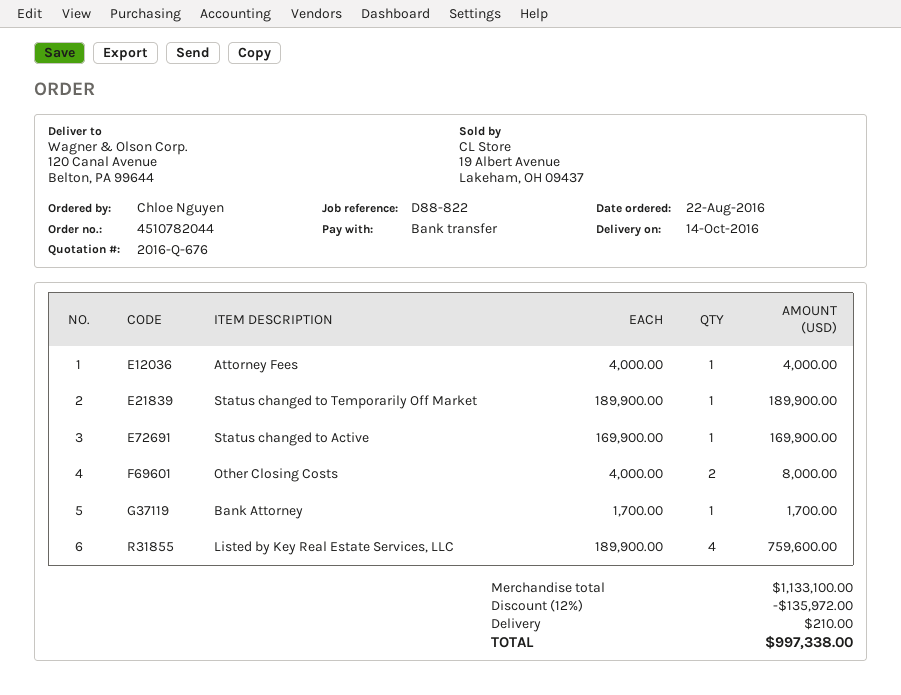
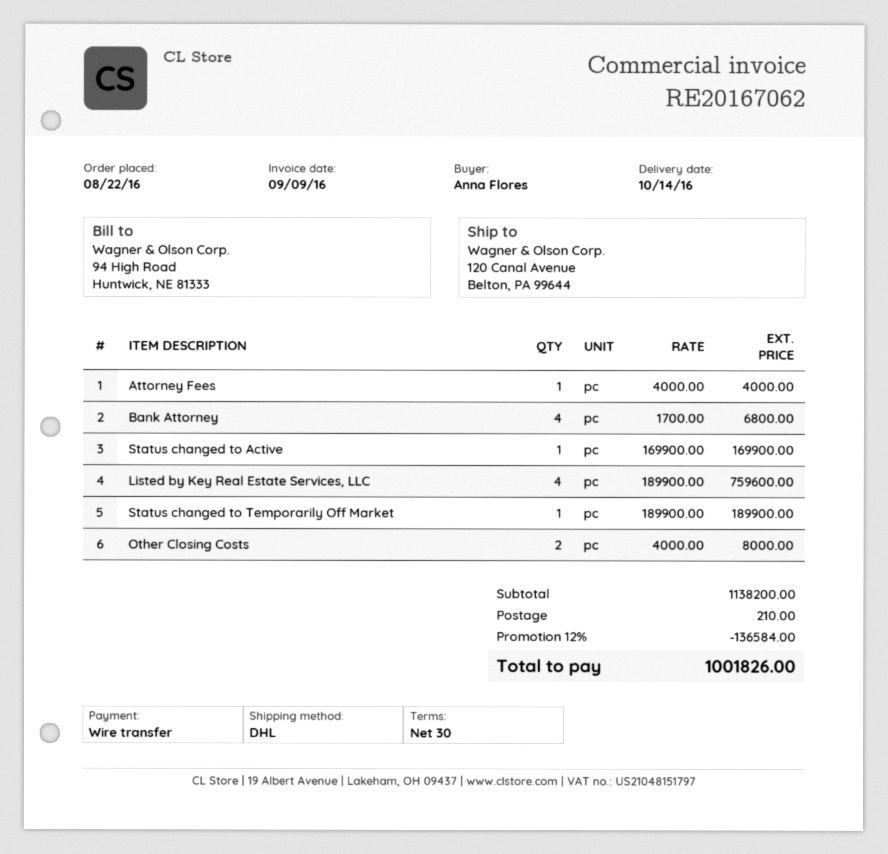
ordered by: Chloe Nguyen -> Anna Flores
Bank Attorney: 1 x 1700.00 = 1700.00 -> 4 x 1700.00 = 6800.00
subtotal: 1133100.00 -> 1138200.00
discount: 12% = 135972.00 -> 12% = 136584.00
total: 997338.00 -> 1001826.00

